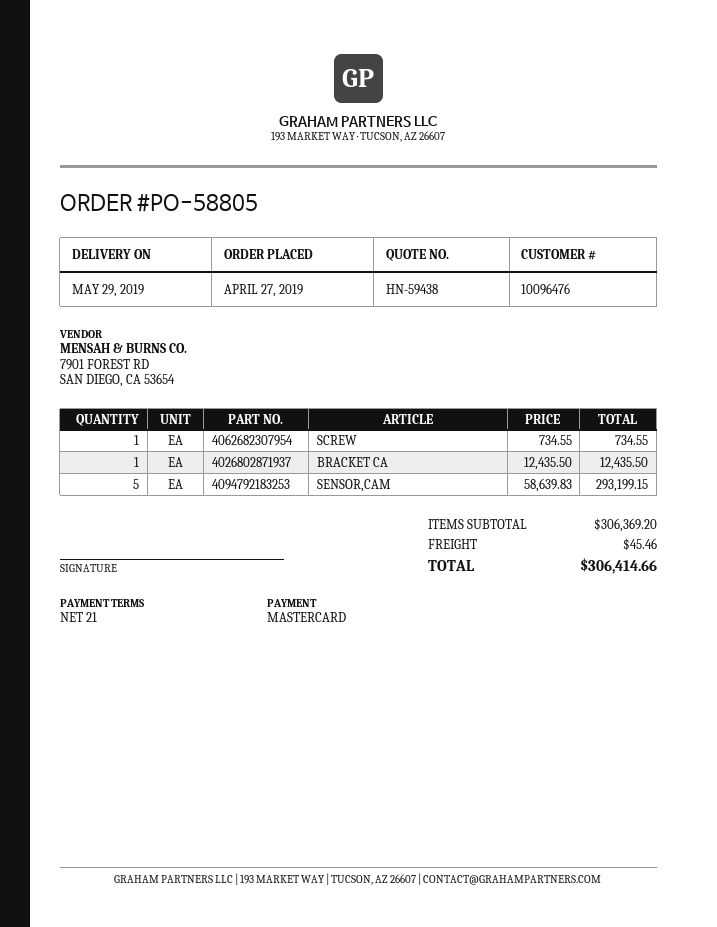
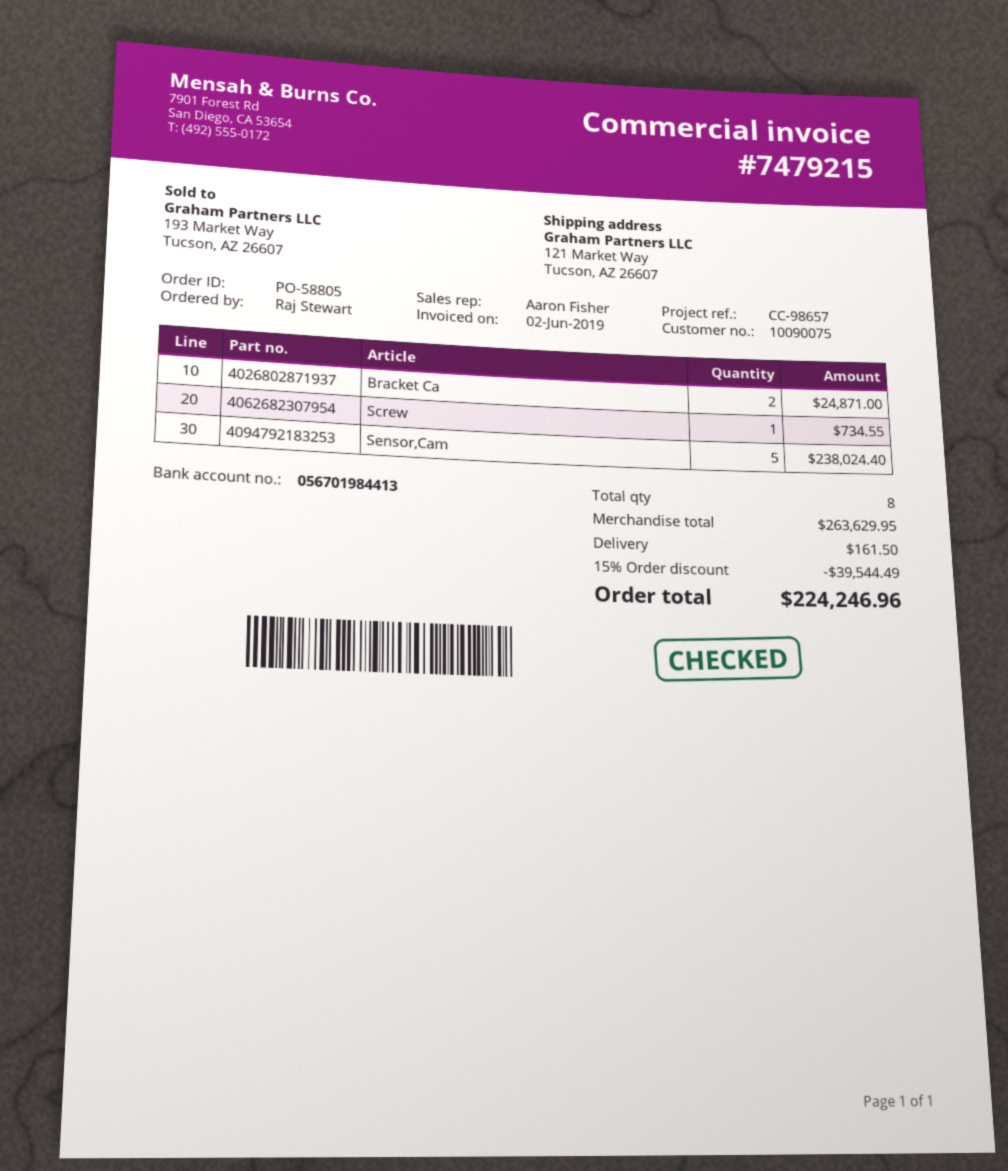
customer number: 10096476 -> 10090075
BRACKET CA: 1 for 12435.50 -> 2 for 24871.00
SENSOR,CAM: 5 for 293199.15 -> 5 for 238024.40
subtotal: 306369.20 -> 263629.95
discount: none -> 15% = 39544.49
shipping: 45.46 -> 161.50
total: 306414.66 -> 224246.96

